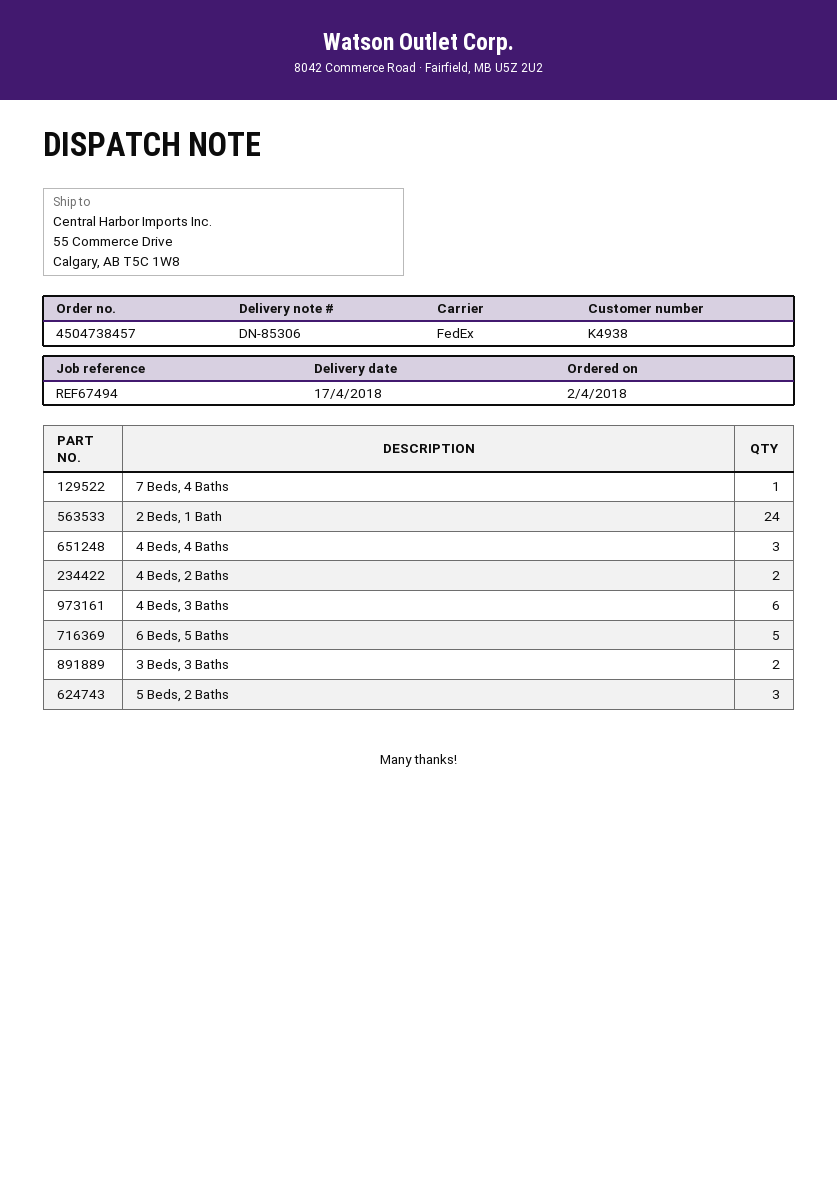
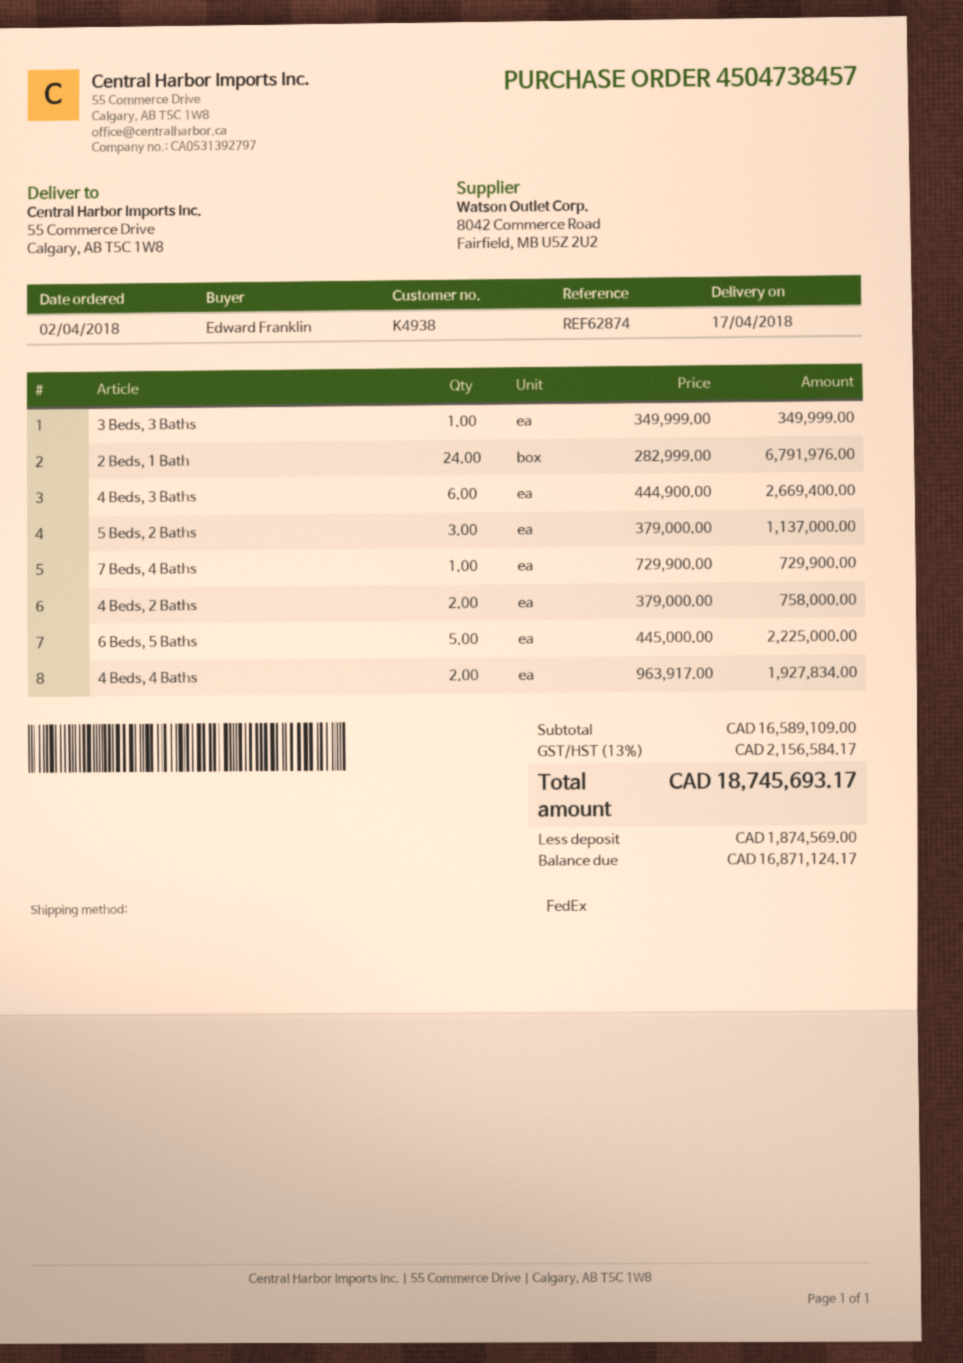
reference: REF67494 -> REF62874
4 Beds, 4 Baths: 3 -> 2
3 Beds, 3 Baths: 2 -> 1

